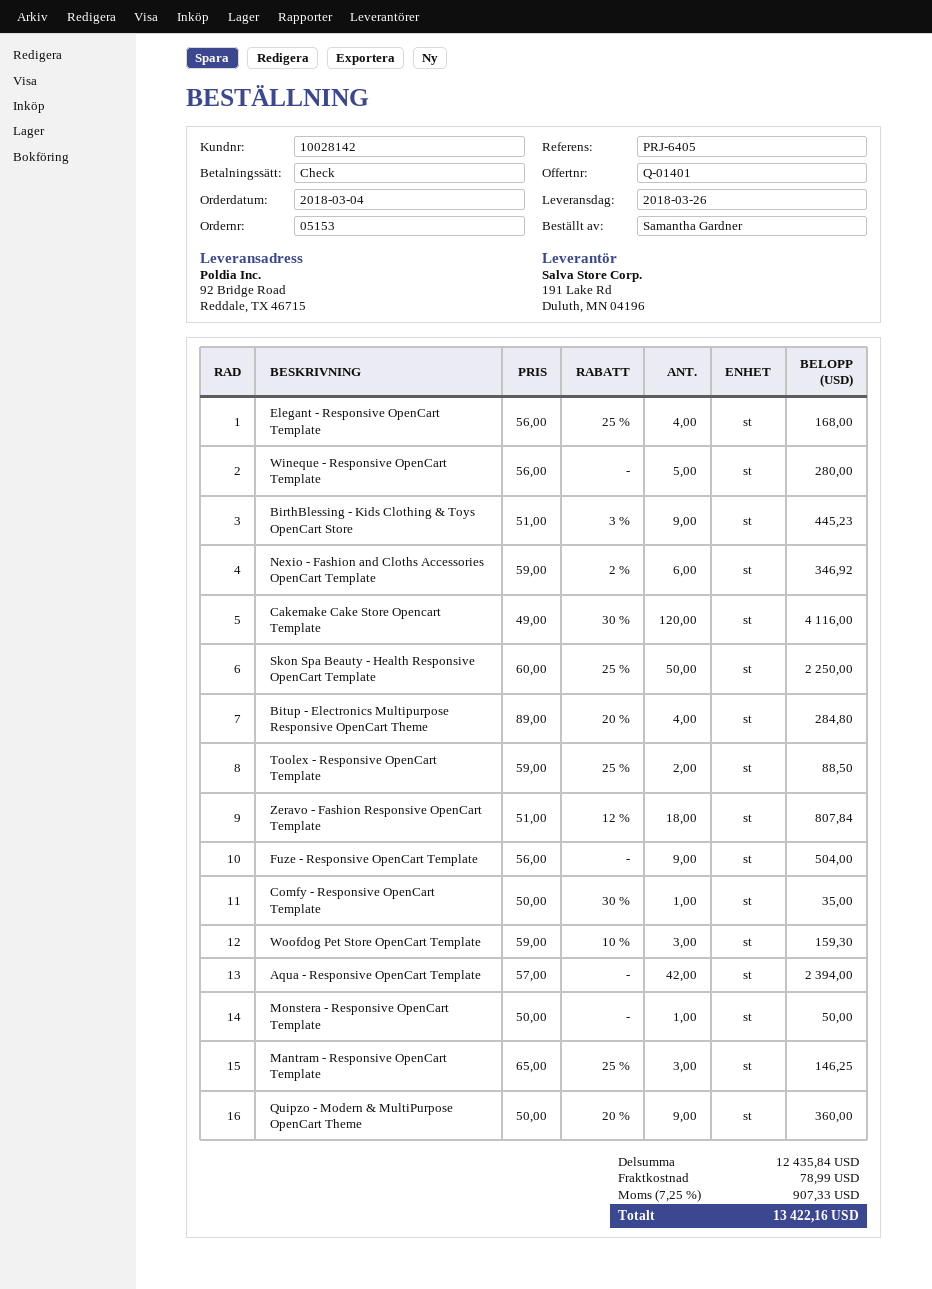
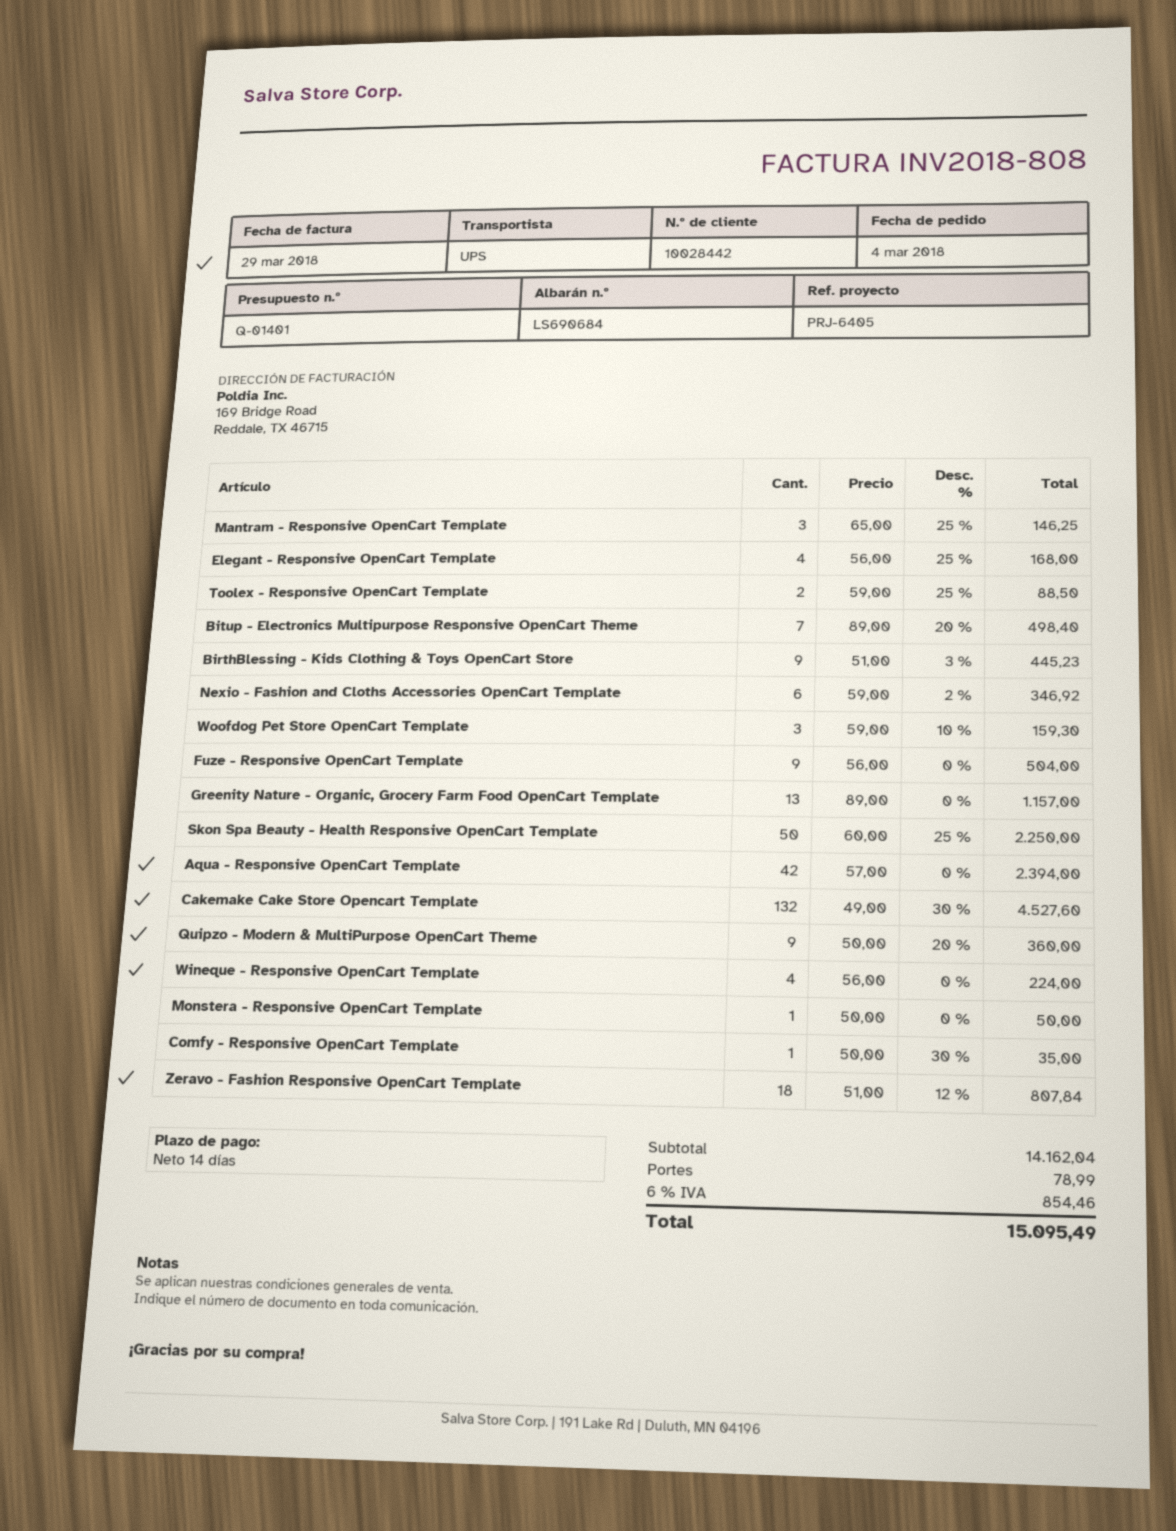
customer number: 10028142 -> 10028442
Wineque - Responsive OpenCart Template: 5 x 56.00 = 280.00 -> 4 x 56.00 = 224.00
Cakemake Cake Store Opencart Template: 120 x 49.00 - 30% = 4116.00 -> 132 x 49.00 - 30% = 4527.60
Bitup - Electronics Multipurpose Responsive OpenCart Theme: 4 x 89.00 - 20% = 284.80 -> 7 x 89.00 - 20% = 498.40
Greenity Nature - Organic, Grocery Farm Food OpenCart Template: none -> 13 x 89.00 = 1157.00
subtotal: 12435.84 -> 14162.04
tax: 7.25% = 907.33 -> 6% = 854.46
total: 13422.16 -> 15095.49

